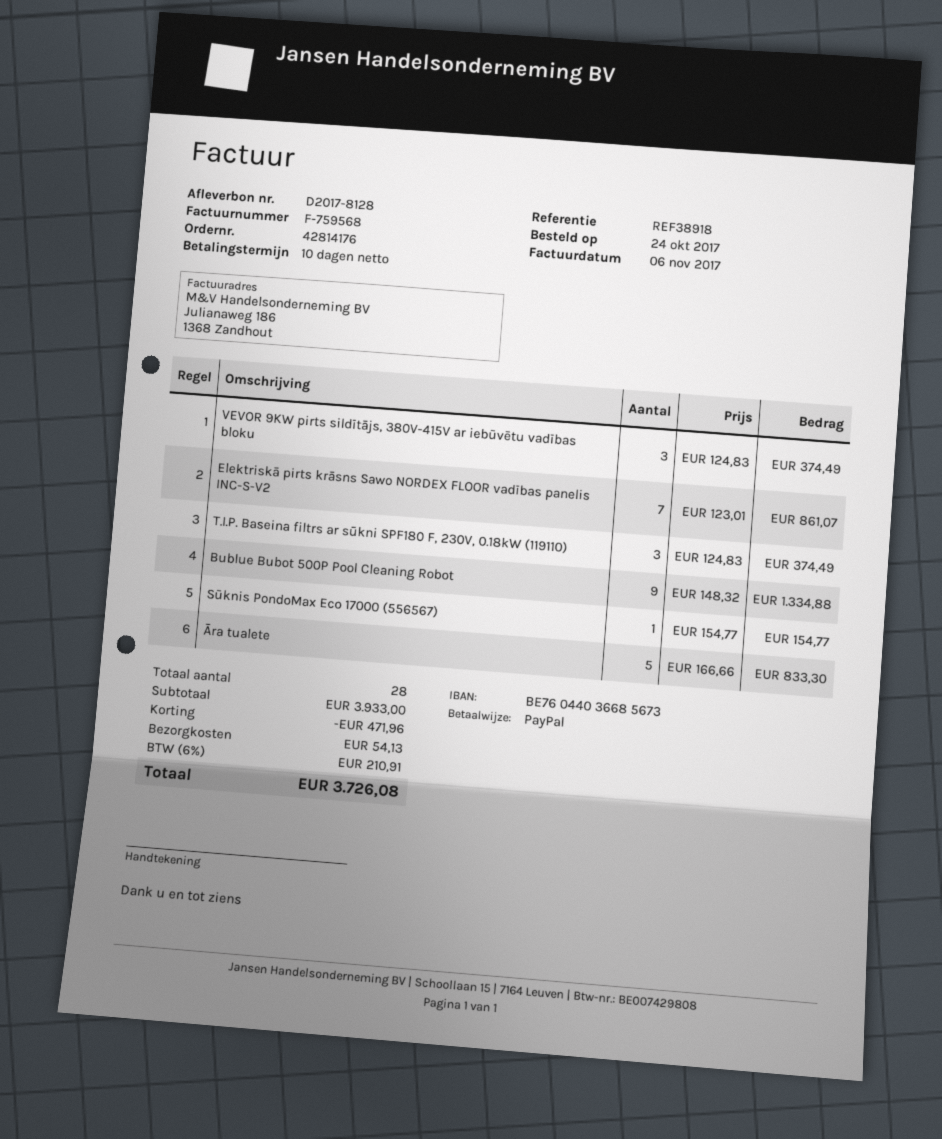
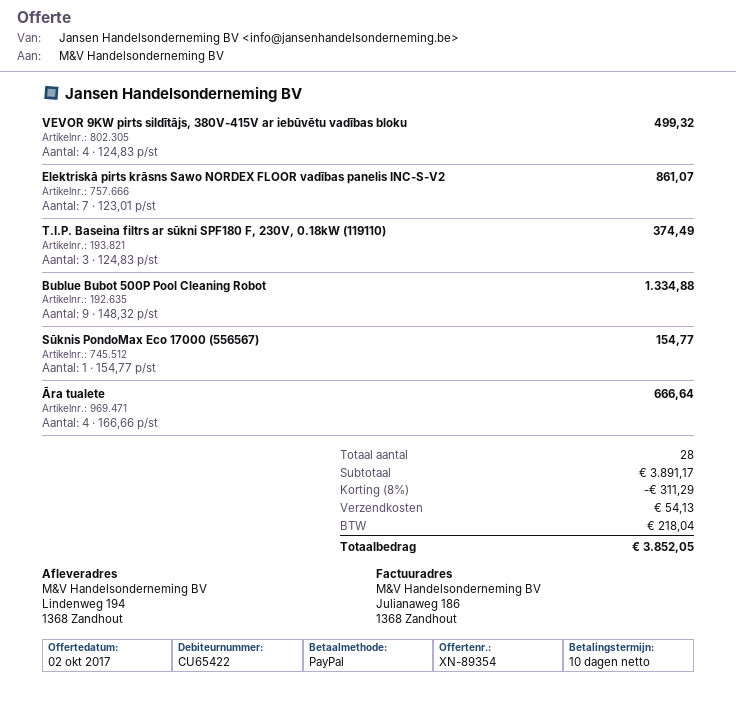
VEVOR 9KW pirts sildītājs, 380V-415V ar iebūvētu vadības bloku: 3 x 124.83 = 374.49 -> 4 x 124.83 = 499.32
Āra tualete: 5 x 166.66 = 833.30 -> 4 x 166.66 = 666.64
subtotal: 3933.00 -> 3891.17
discount: 471.96 -> 311.29
tax: 210.91 -> 218.04
total: 3726.08 -> 3852.05

